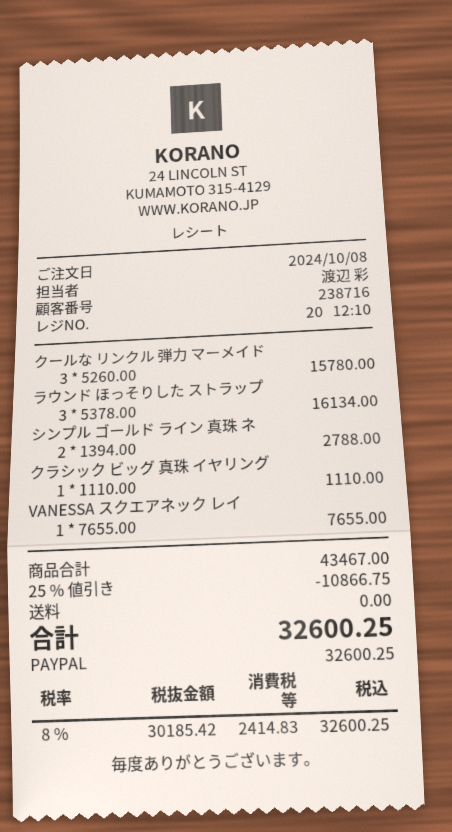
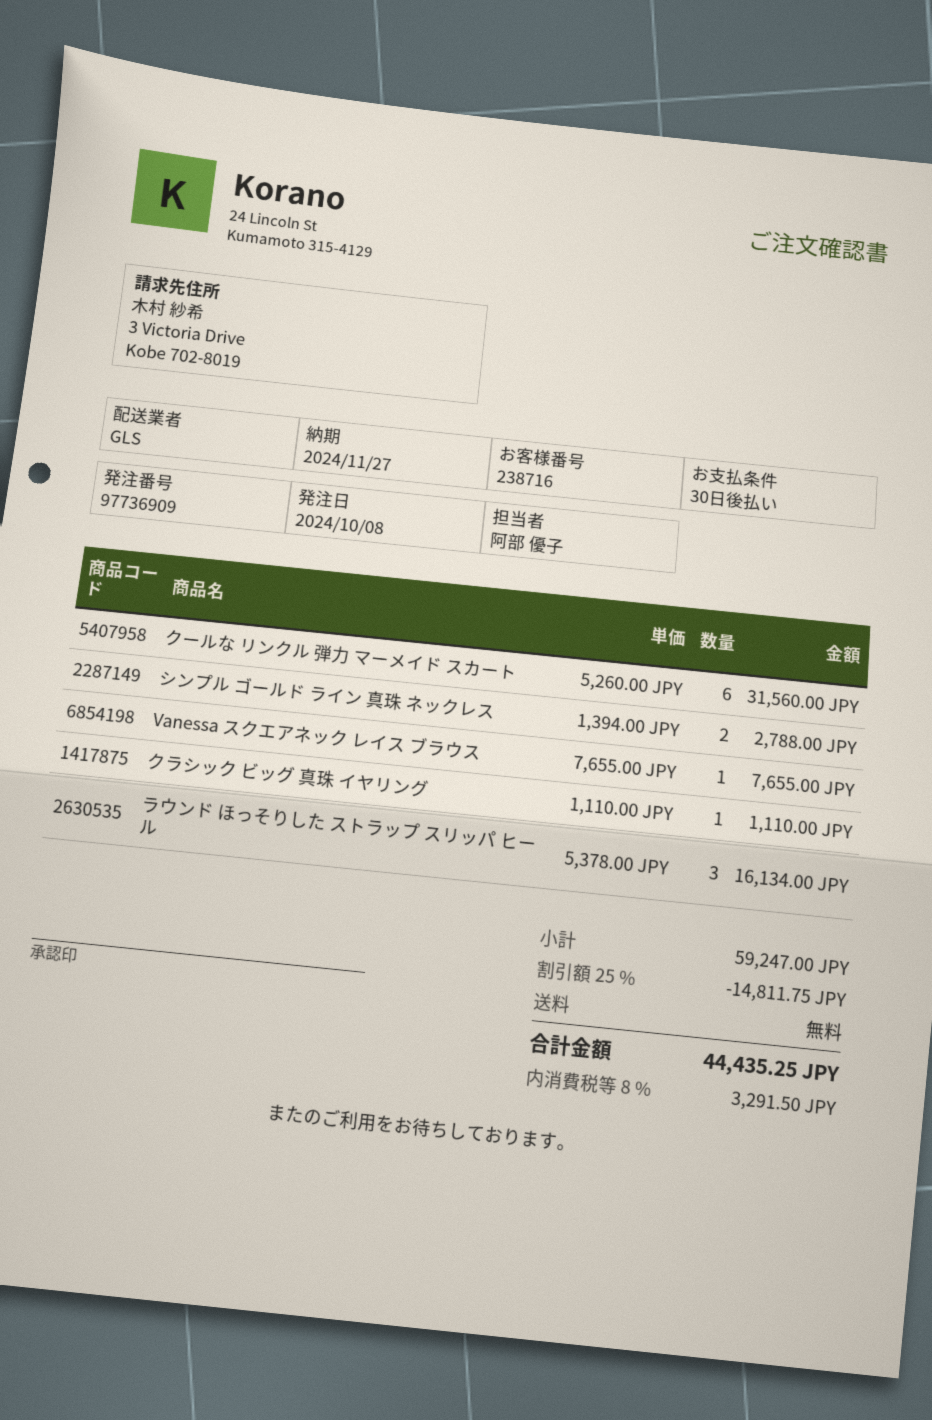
sales rep: 渡辺 彩 -> 阿部 優子
クールな リンクル 弾力 マーメイド: 3 x 5260.00 = 15780.00 -> 6 x 5260.00 = 31560.00
subtotal: 43467.00 -> 59247.00
discount: 25% = 10866.75 -> 25% = 14811.75
tax: 8% = 2414.83 -> 8% = 3291.50
total: 32600.25 -> 44435.25

